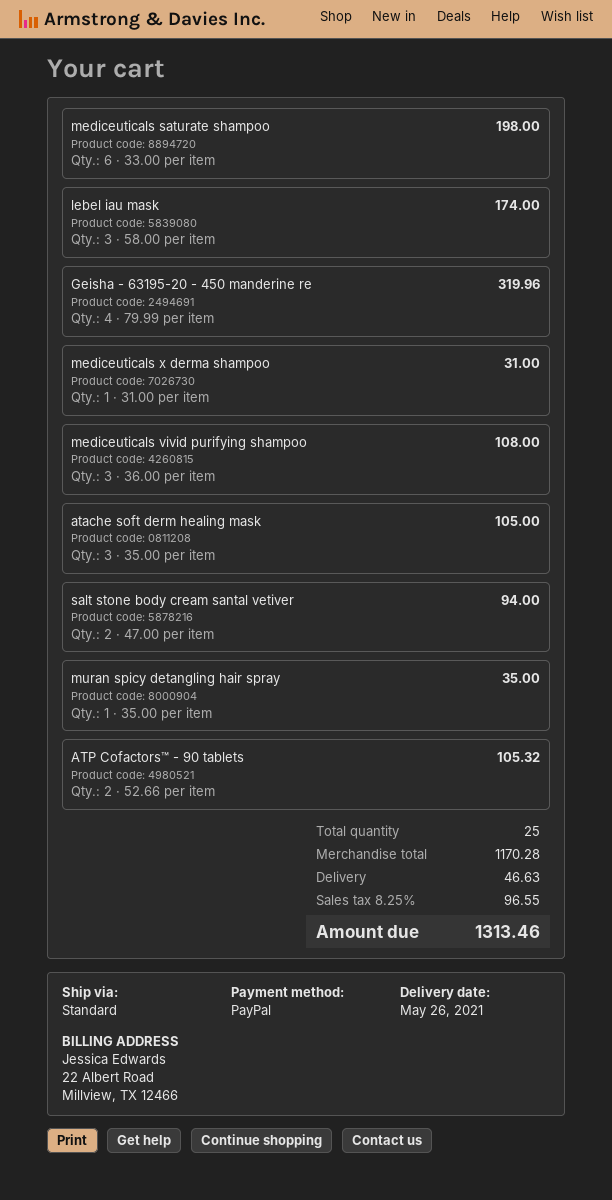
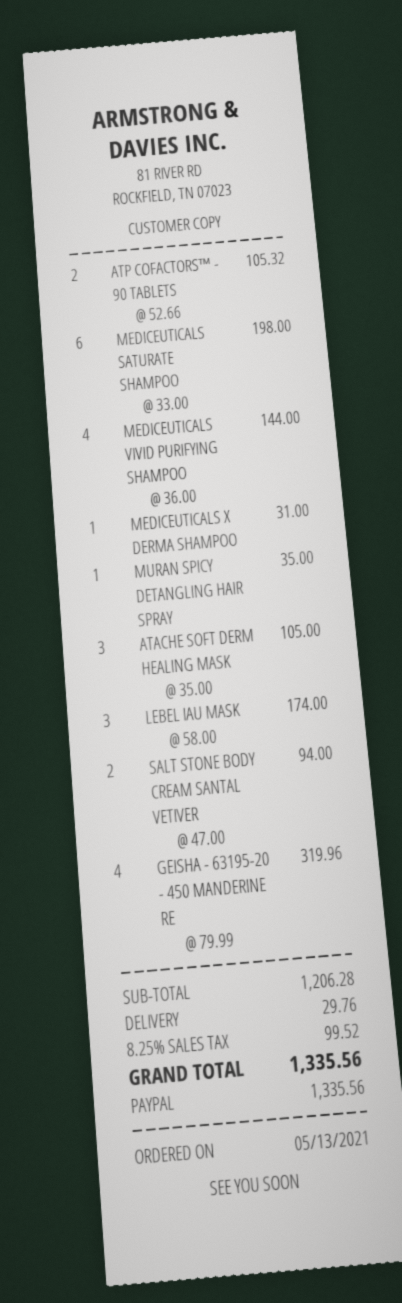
mediceuticals vivid purifying shampoo: 3 x 36.00 = 108.00 -> 4 x 36.00 = 144.00
subtotal: 1170.28 -> 1206.28
shipping: 46.63 -> 29.76
tax: 8.25% = 96.55 -> 8.25% = 99.52
total: 1313.46 -> 1335.56

